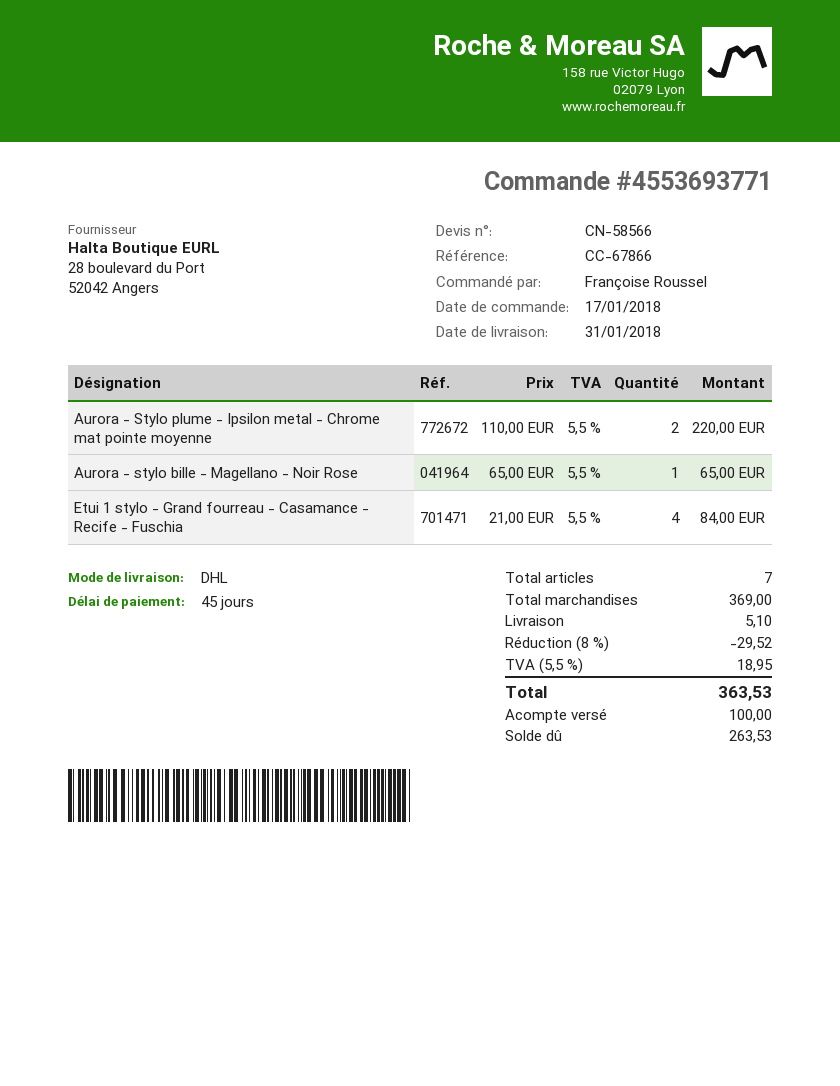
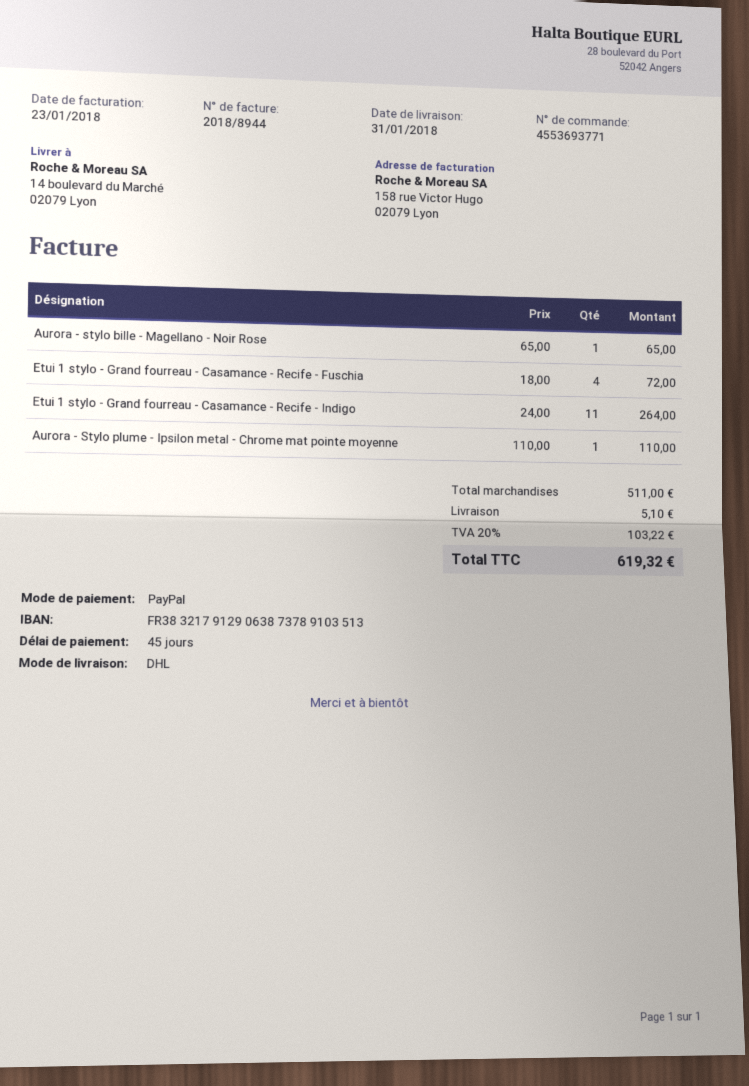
Aurora - Stylo plume - Ipsilon metal - Chrome mat pointe moyenne: 2 x 110.00 = 220.00 -> 1 x 110.00 = 110.00
Etui 1 stylo - Grand fourreau - Casamance - Recife - Fuschia: 4 x 21.00 = 84.00 -> 4 x 18.00 = 72.00
Etui 1 stylo - Grand fourreau - Casamance - Recife - Indigo: none -> 11 x 24.00 = 264.00
subtotal: 369.00 -> 511.00
discount: 8% = 29.52 -> none
tax: 5.5% = 18.95 -> 20% = 103.22
total: 363.53 -> 619.32

